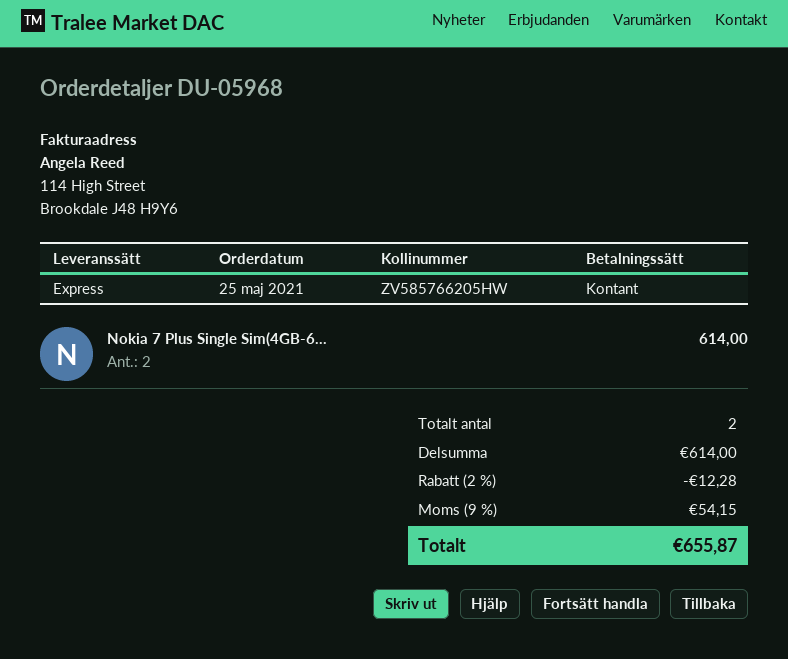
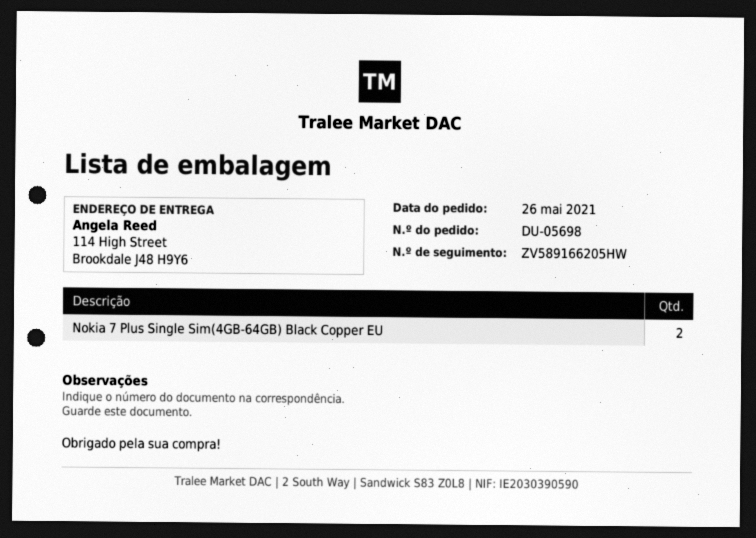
order number: DU-05968 -> DU-05698
order date: 2021-05-25 -> 2021-05-26
tracking number: ZV585766205HW -> ZV589166205HW

